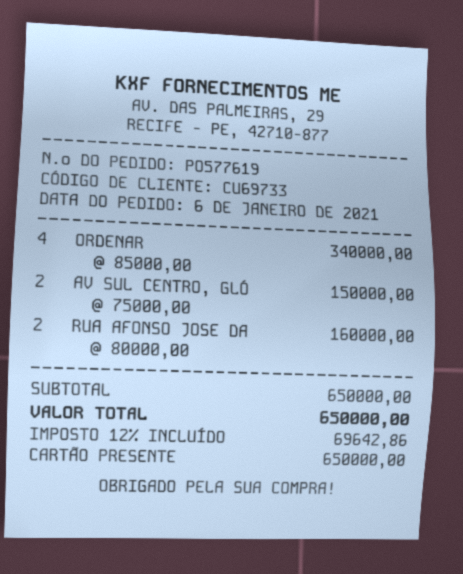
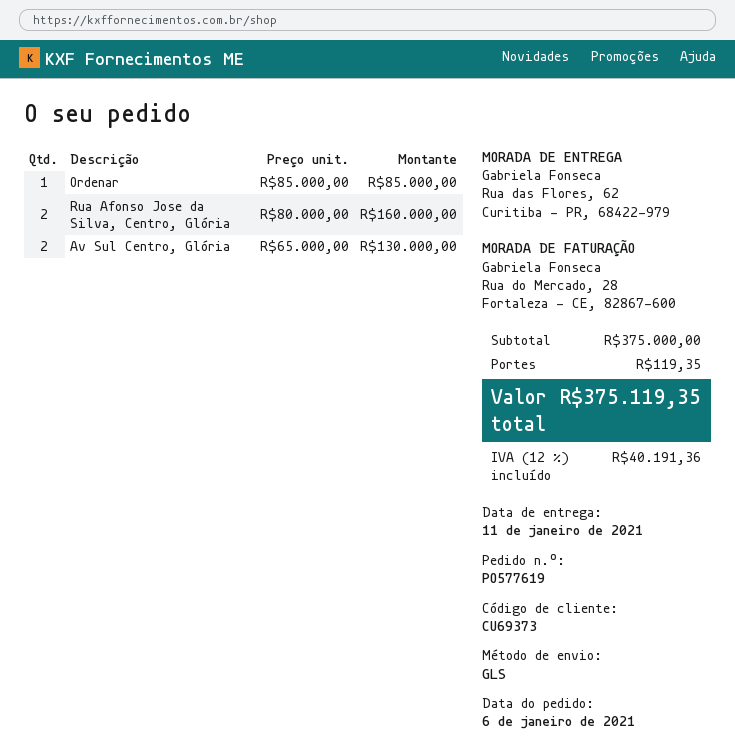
customer number: CU69733 -> CU69373
ORDENAR: 4 x 85000.00 = 340000.00 -> 1 x 85000.00 = 85000.00
AV SUL CENTRO, GLÓ: 2 x 75000.00 = 150000.00 -> 2 x 65000.00 = 130000.00
subtotal: 650000.00 -> 375000.00
shipping: none -> 119.35
tax: 12% = 69642.86 -> 12% = 40191.36
total: 650000.00 -> 375119.35

